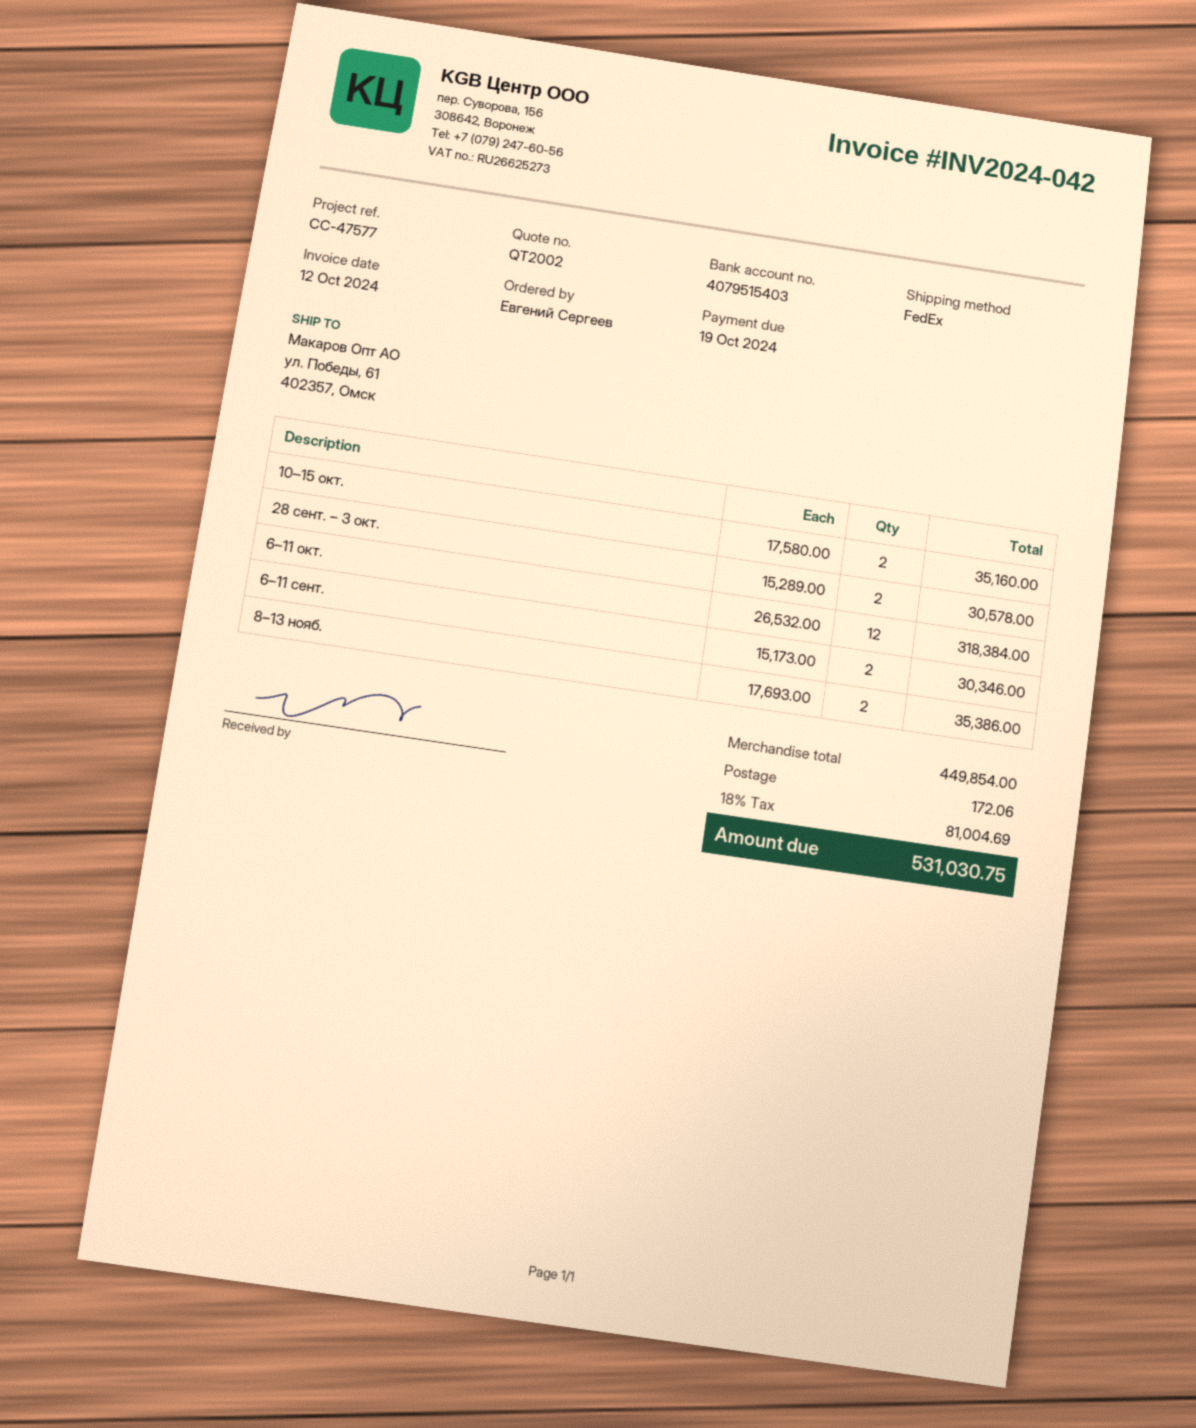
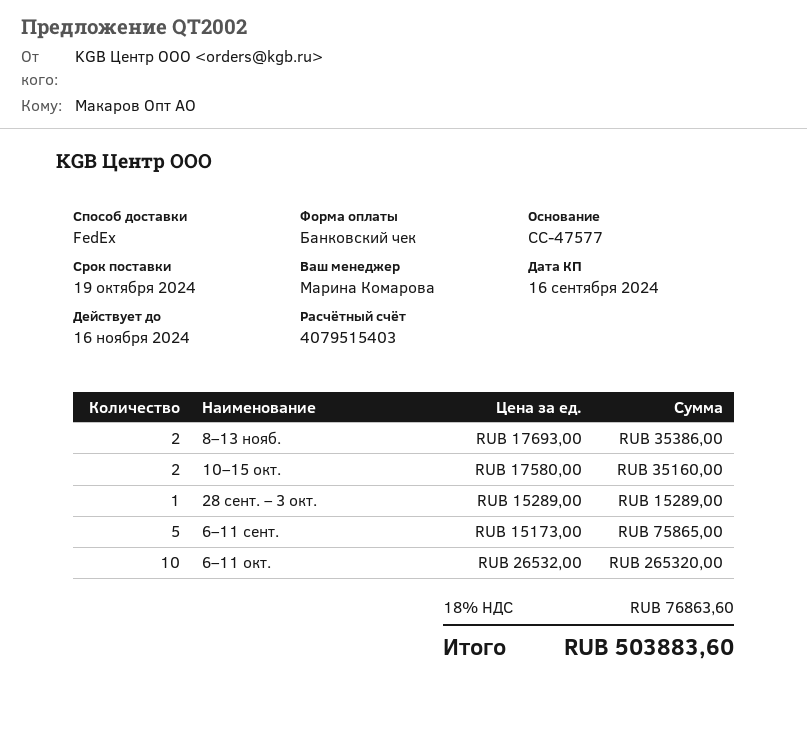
28 сент. – 3 окт.: 2 x 15289.00 = 30578.00 -> 1 x 15289.00 = 15289.00
6–11 окт.: 12 x 26532.00 = 318384.00 -> 10 x 26532.00 = 265320.00
6–11 сент.: 2 x 15173.00 = 30346.00 -> 5 x 15173.00 = 75865.00
shipping: 172.06 -> none
tax: 18% = 81004.69 -> 18% = 76863.60
total: 531030.75 -> 503883.60

